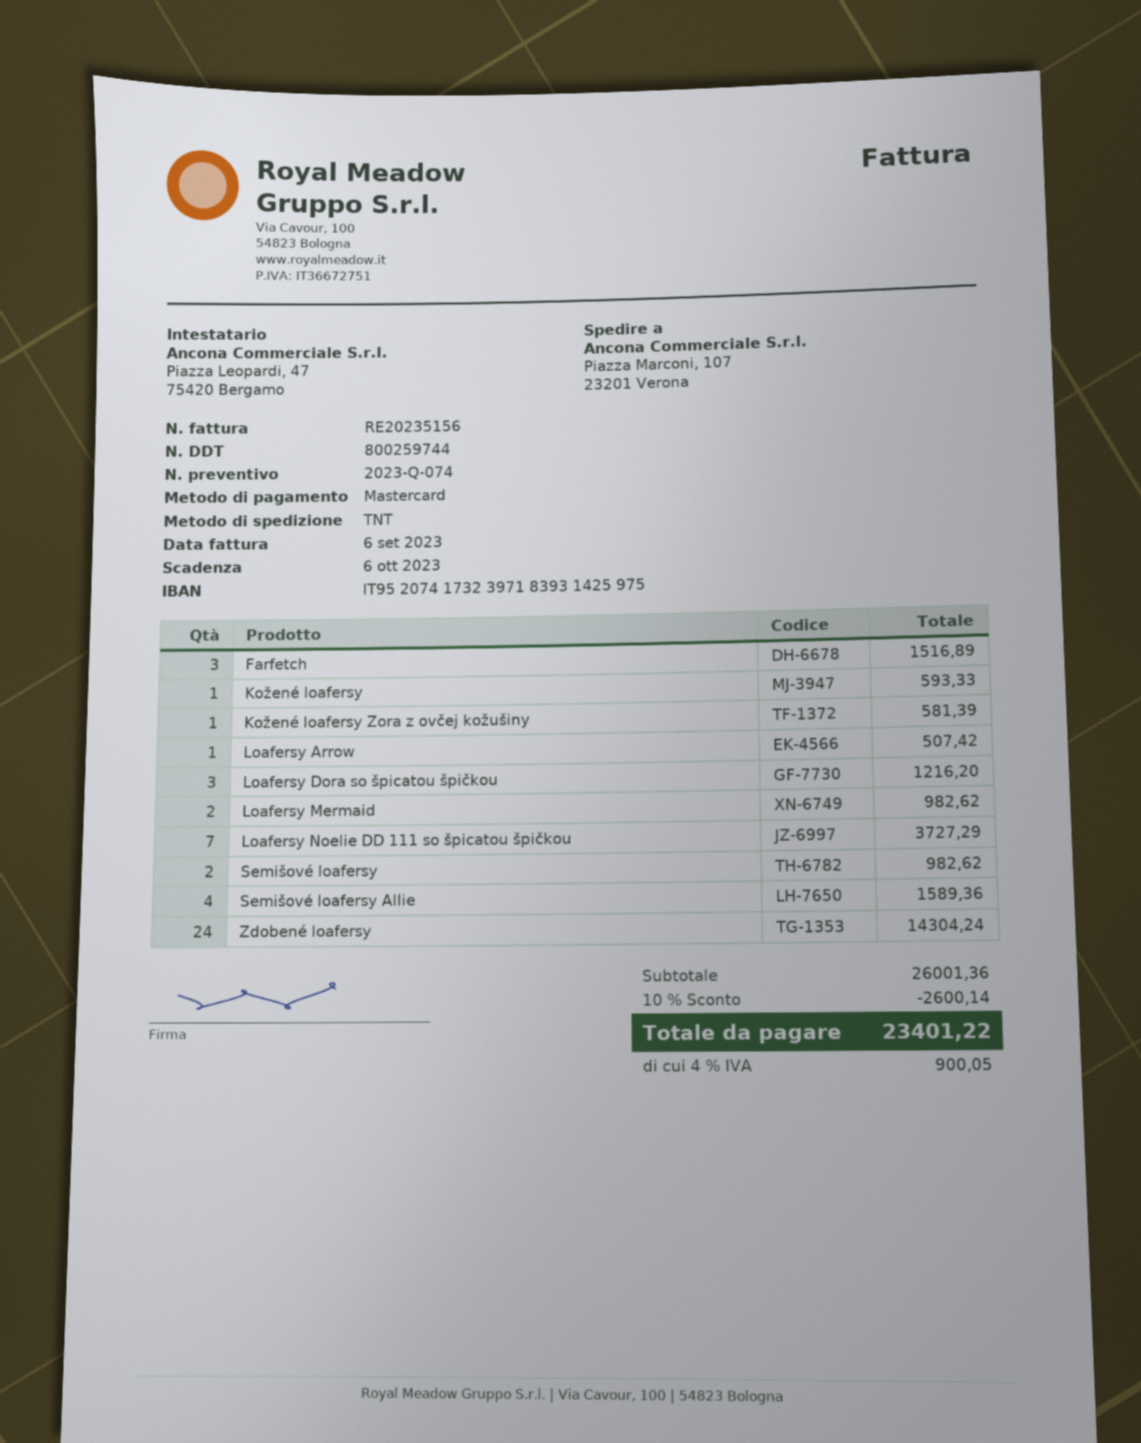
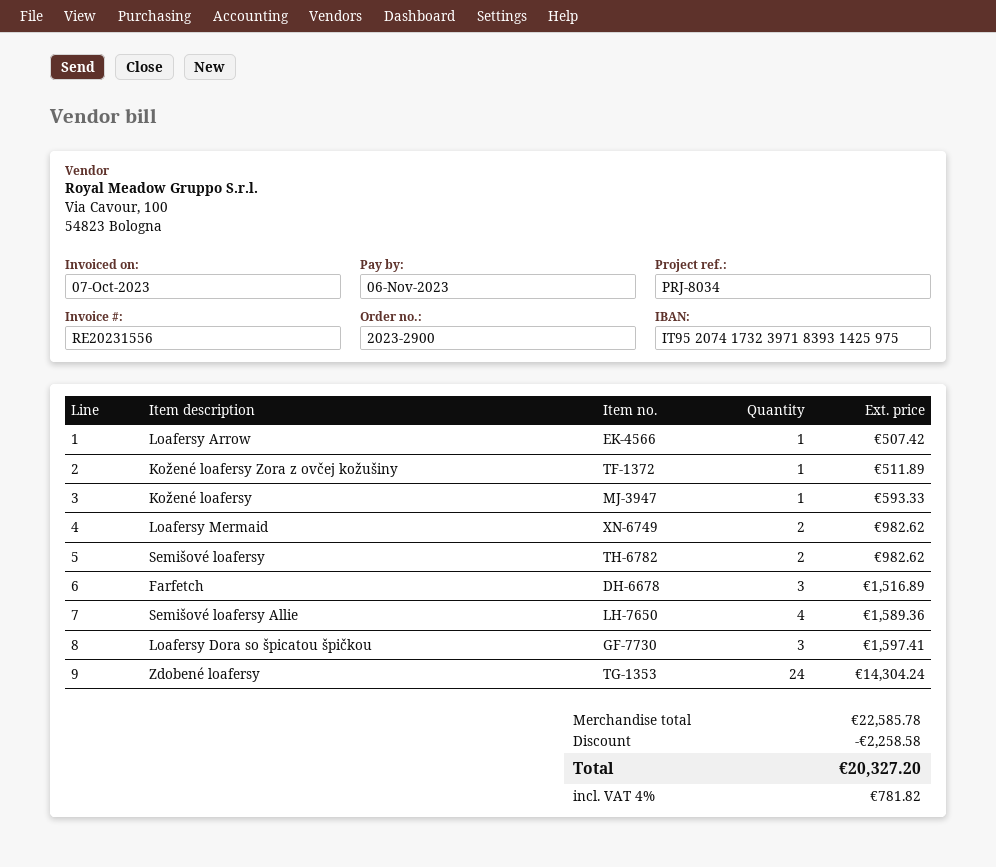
invoice number: RE20235156 -> RE20231556
invoice date: 2023-09-06 -> 2023-10-07
due date: 2023-10-06 -> 2023-11-06
Kožené loafersy Zora z ovčej kožušiny: 1 for 581.39 -> 1 for 511.89
Loafersy Dora so špicatou špičkou: 3 for 1216.20 -> 3 for 1597.41
Loafersy Noelie DD 111 so špicatou špičkou: 7 for 3727.29 -> none
subtotal: 26001.36 -> 22585.78
discount: 2600.14 -> 2258.58
tax: 4% = 900.05 -> 4% = 781.82
total: 23401.22 -> 20327.20

